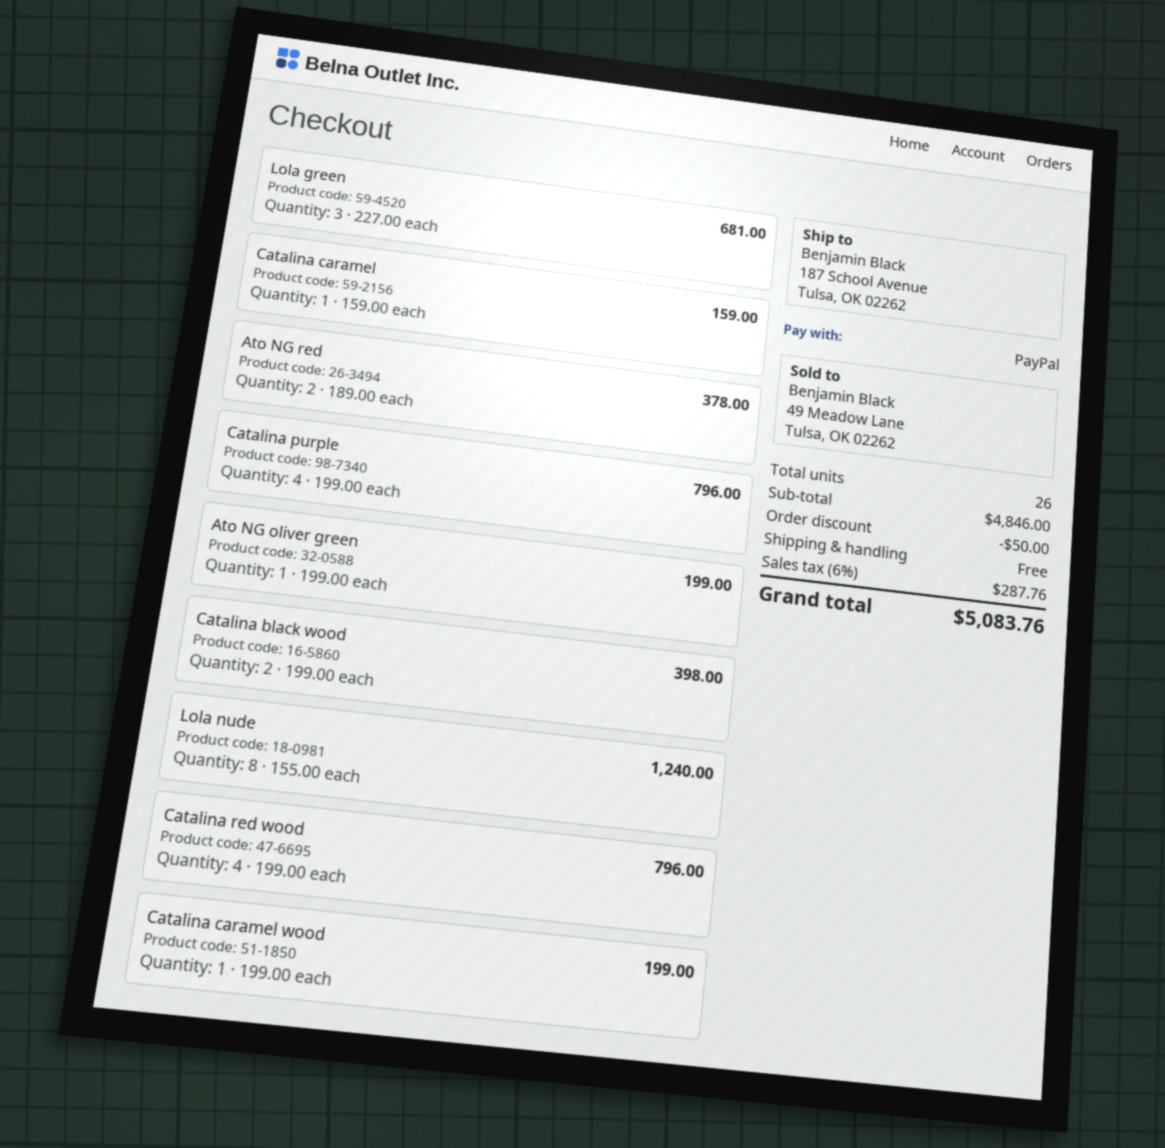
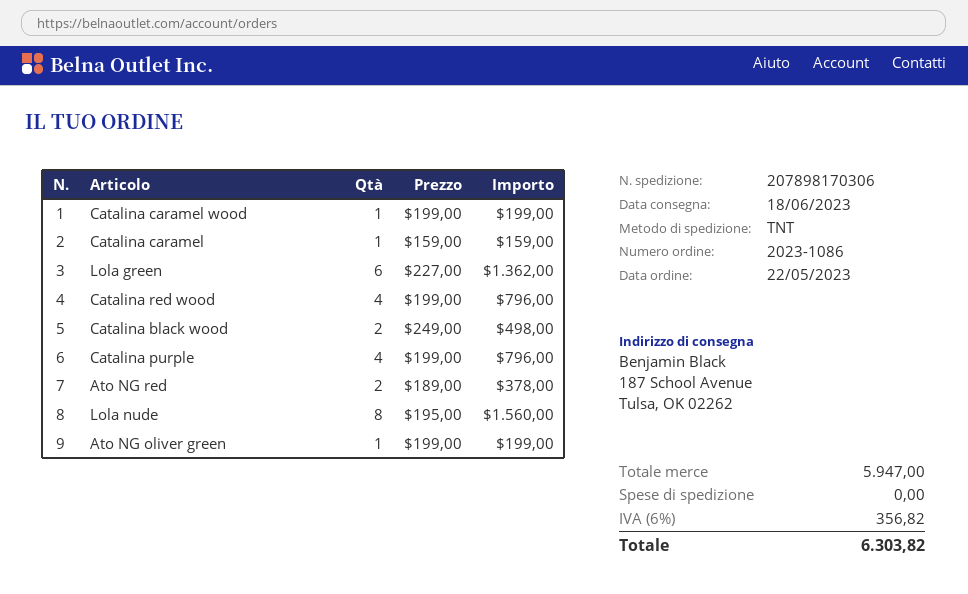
Lola green: 3 x 227.00 = 681.00 -> 6 x 227.00 = 1362.00
Catalina black wood: 2 x 199.00 = 398.00 -> 2 x 249.00 = 498.00
Lola nude: 8 x 155.00 = 1240.00 -> 8 x 195.00 = 1560.00
subtotal: 4846.00 -> 5947.00
discount: 50.00 -> none
tax: 6% = 287.76 -> 6% = 356.82
total: 5083.76 -> 6303.82

